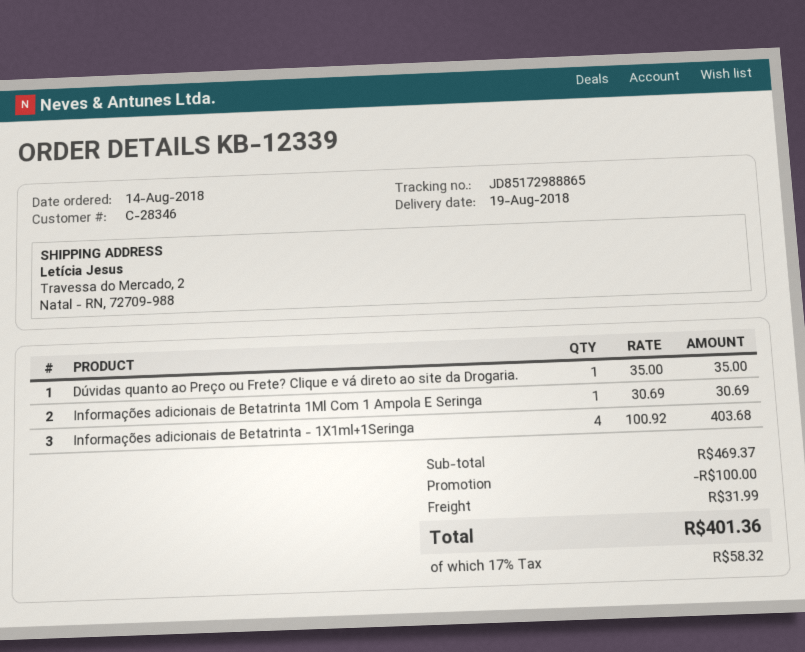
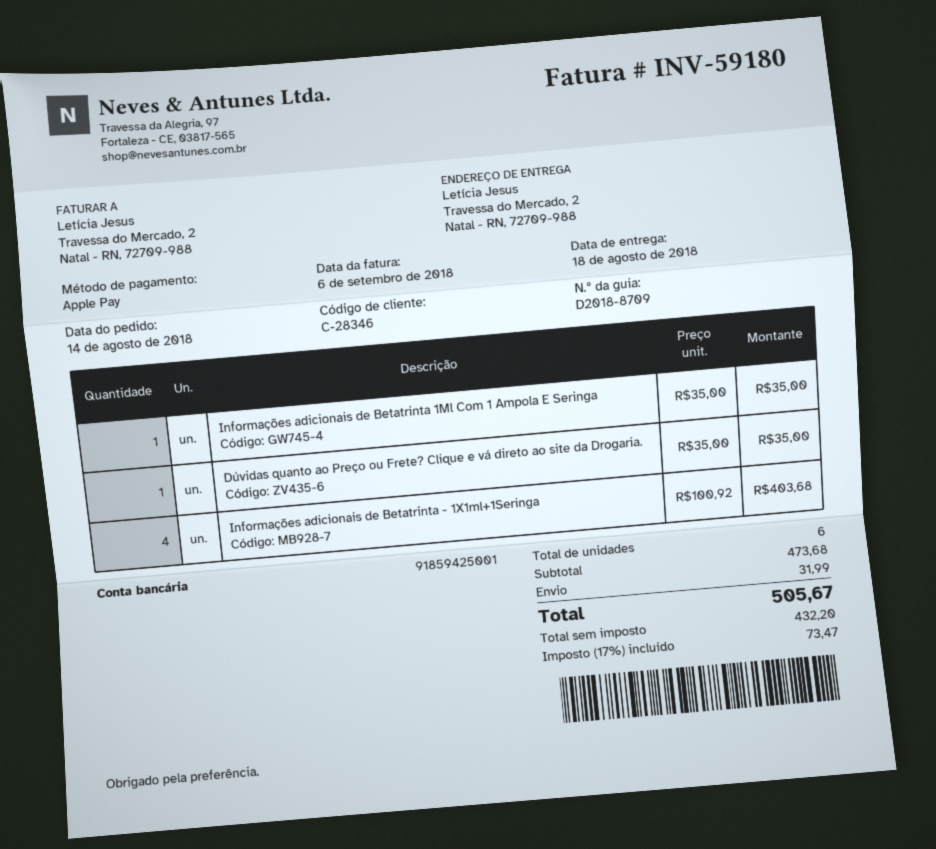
delivery date: 2018-08-19 -> 2018-08-18
Informações adicionais de Betatrinta 1Ml Com 1 Ampola E Seringa: 1 x 30.69 = 30.69 -> 1 x 35.00 = 35.00
subtotal: 469.37 -> 473.68
discount: 100.00 -> none
tax: 17% = 58.32 -> 17% = 73.47
total: 401.36 -> 505.67

